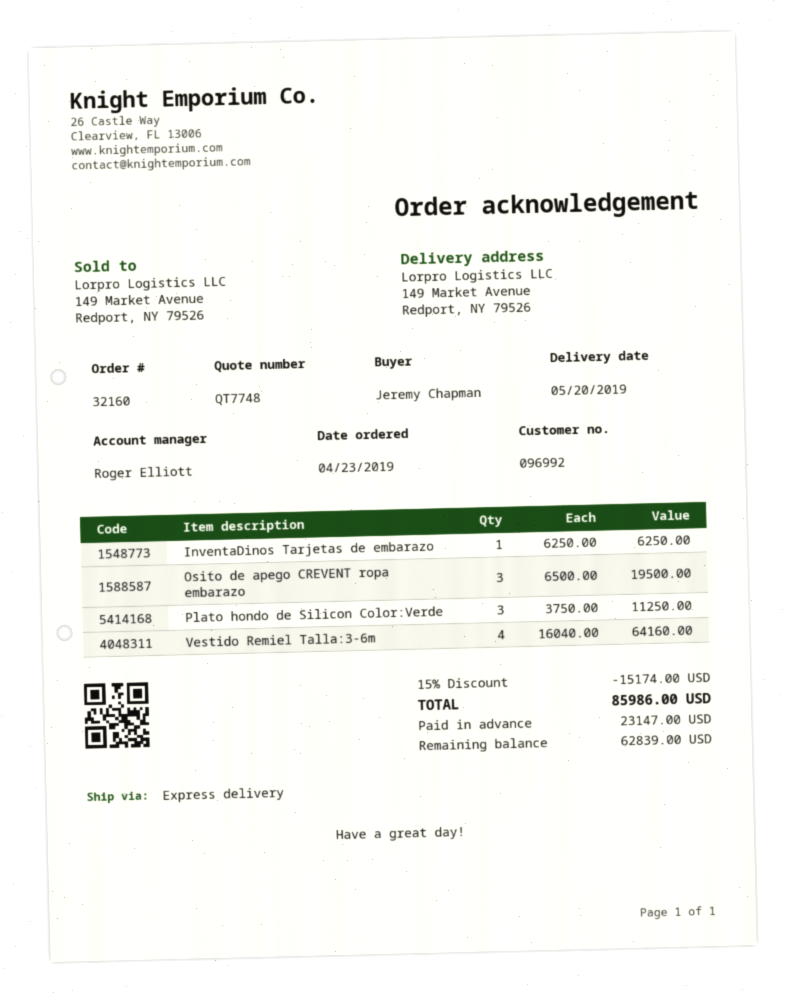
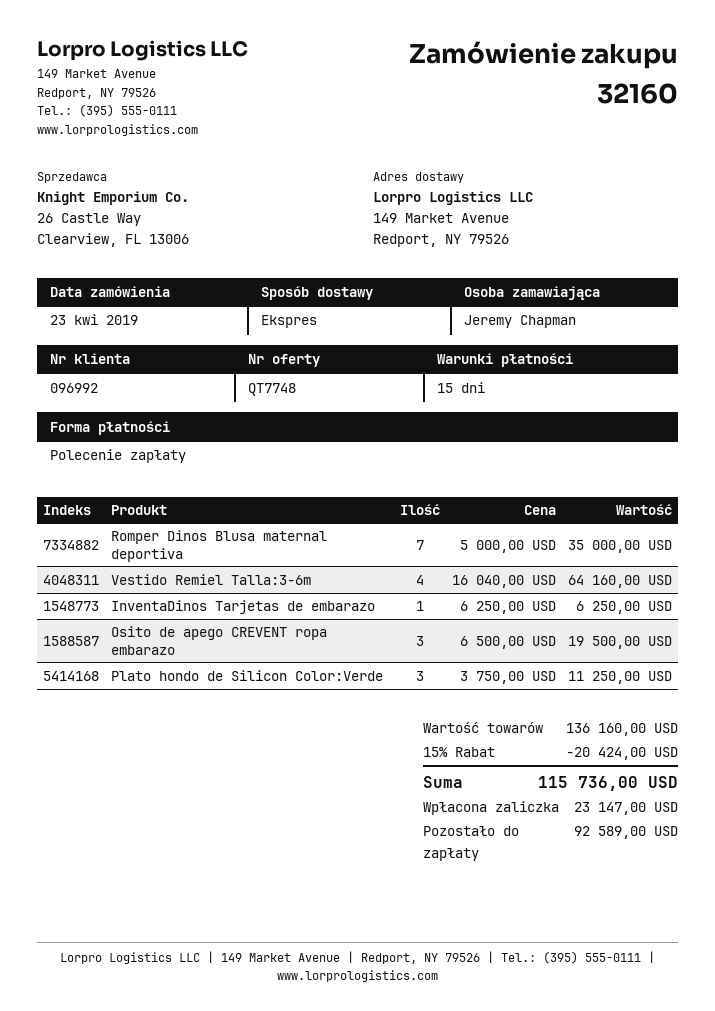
Romper Dinos Blusa maternal deportiva: none -> 7 x 5000.00 = 35000.00
discount: 15% = 15174.00 -> 15% = 20424.00
total: 85986.00 -> 115736.00
balance: 62839.00 -> 92589.00

